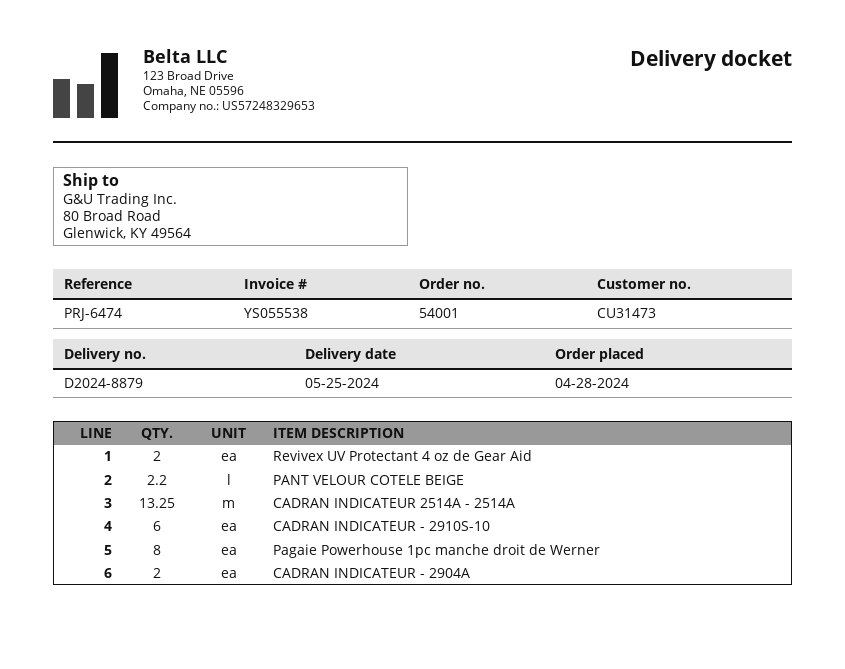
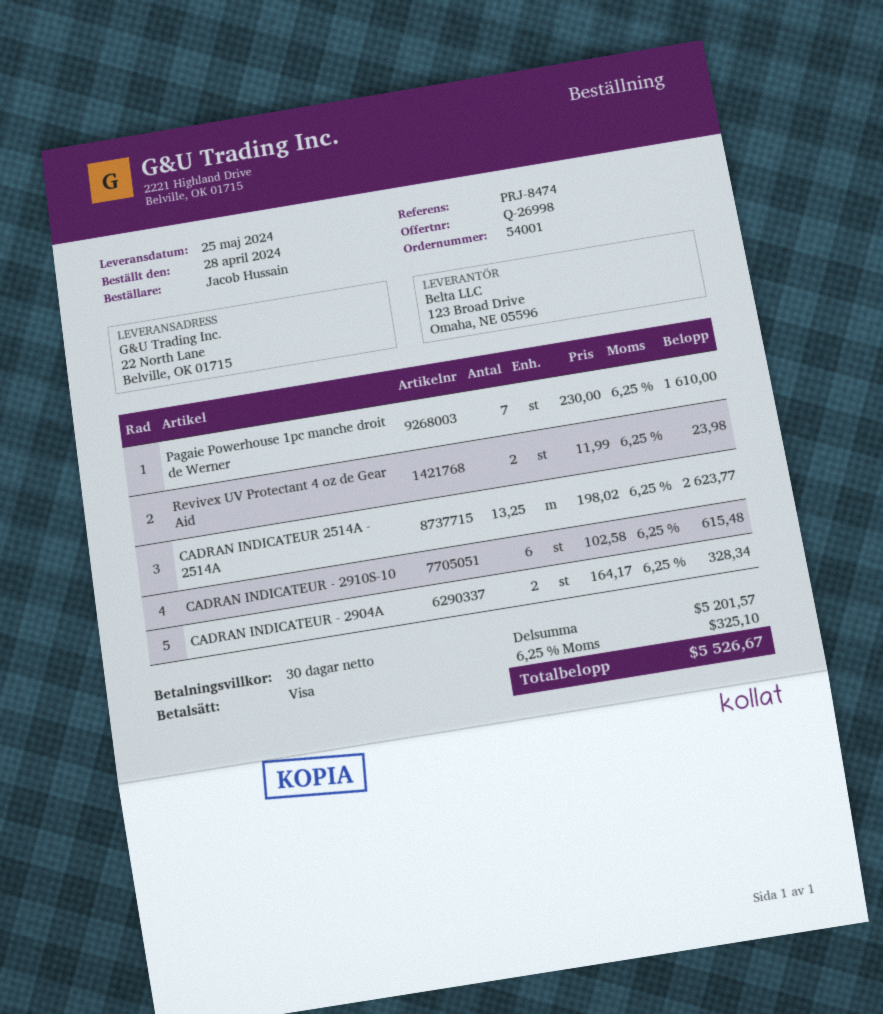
reference: PRJ-6474 -> PRJ-8474
ship to: 80 Broad Road, Glenwick, KY 49564 -> 22 North Lane, Belville, OK 01715
PANT VELOUR COTELE BEIGE: 2.2 -> none
Pagaie Powerhouse 1pc manche droit de Werner: 8 -> 7

